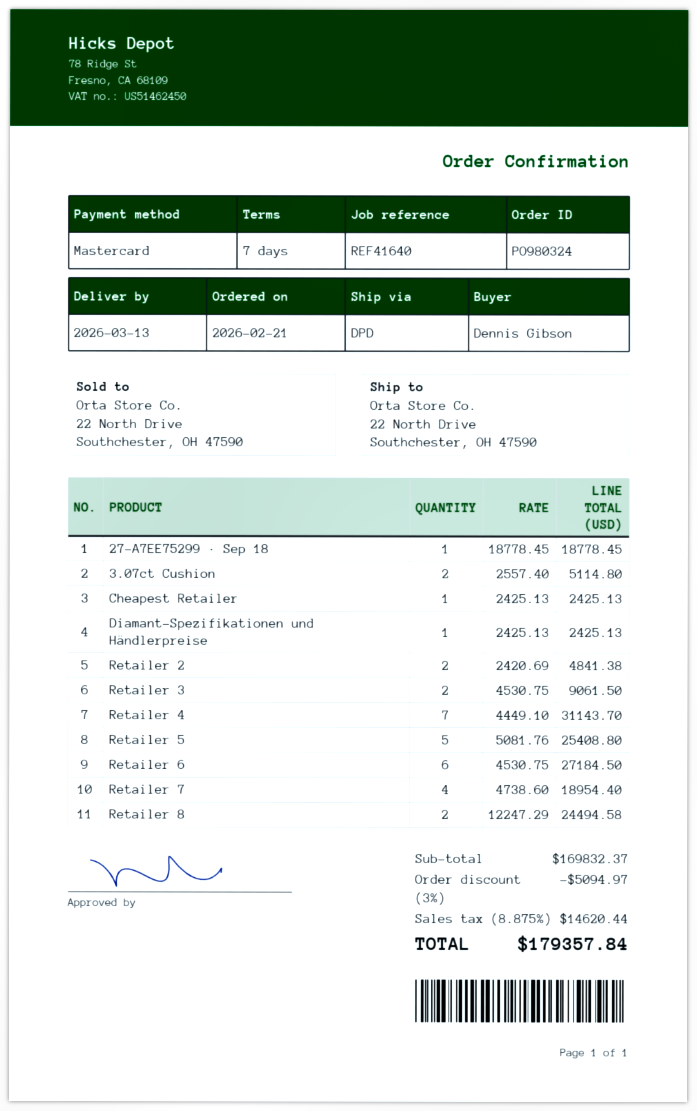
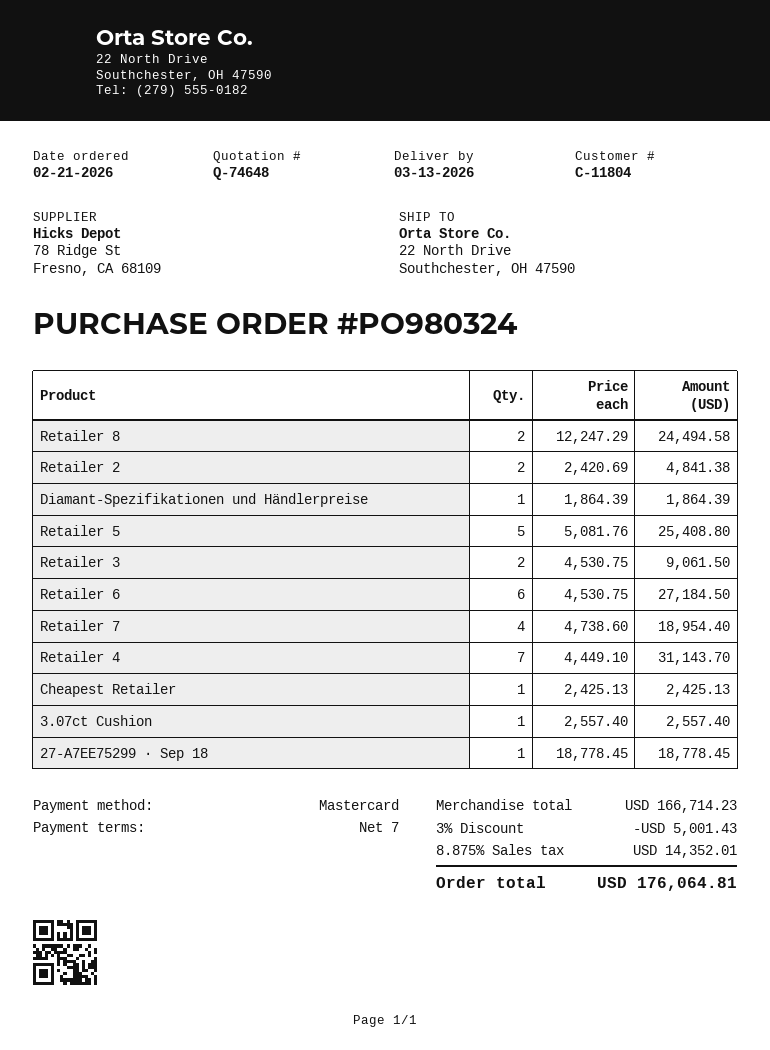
3.07ct Cushion: 2 x 2557.40 = 5114.80 -> 1 x 2557.40 = 2557.40
Diamant-Spezifikationen und Händlerpreise: 1 x 2425.13 = 2425.13 -> 1 x 1864.39 = 1864.39
subtotal: 169832.37 -> 166714.23
discount: 3% = 5094.97 -> 3% = 5001.43
tax: 8.875% = 14620.44 -> 8.875% = 14352.01
total: 179357.84 -> 176064.81

